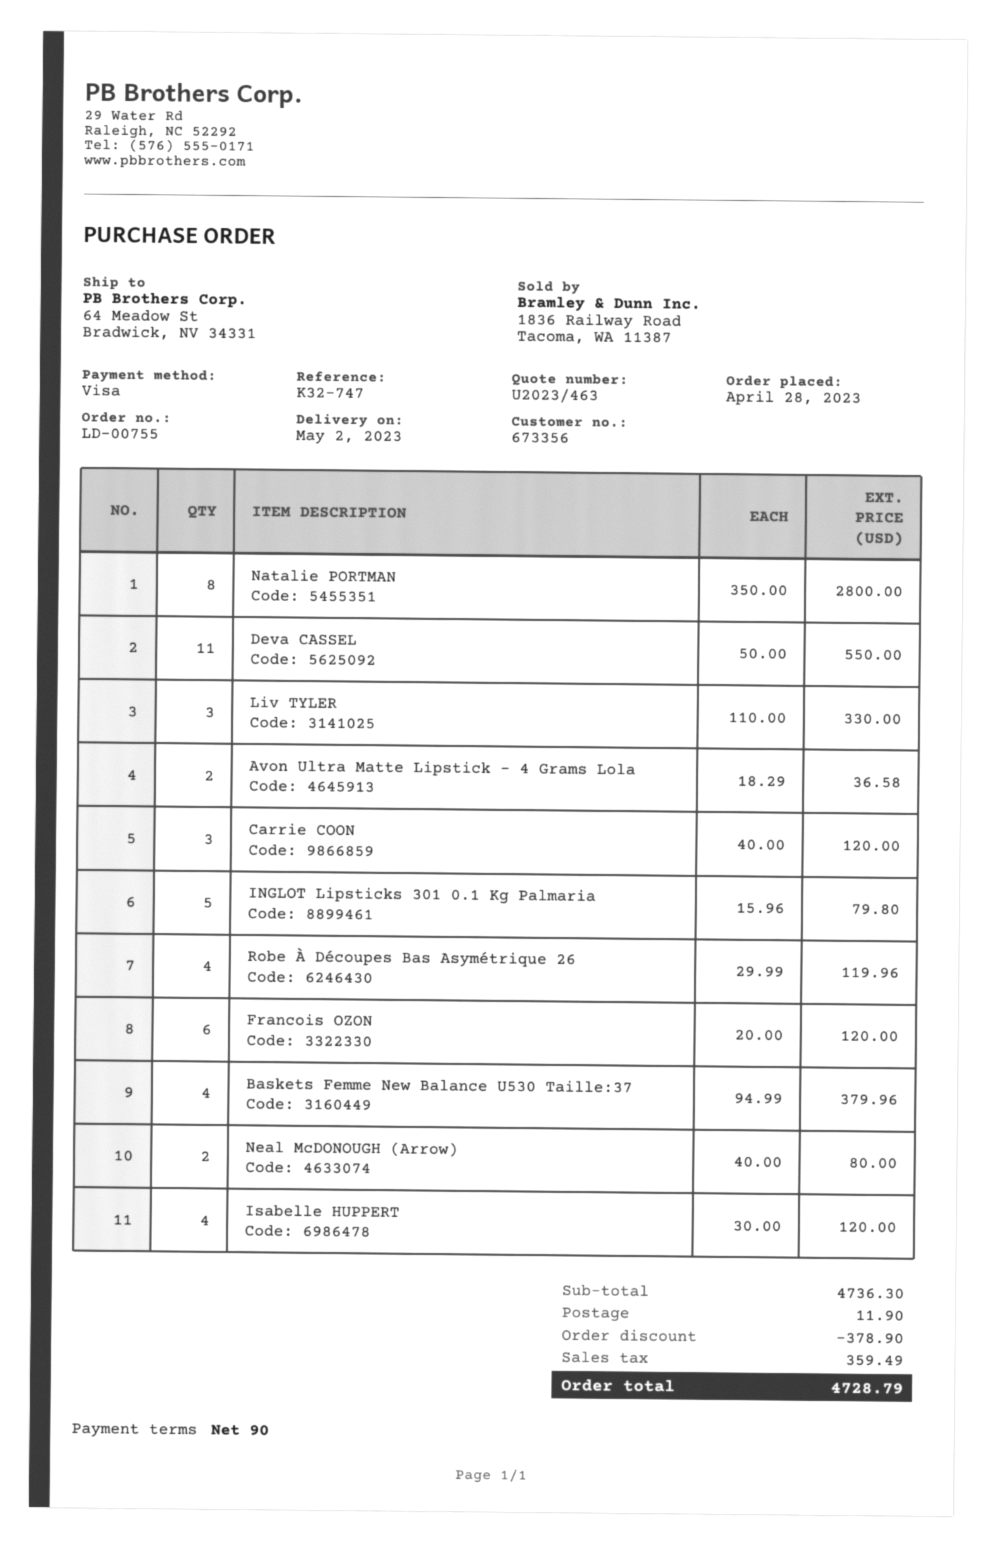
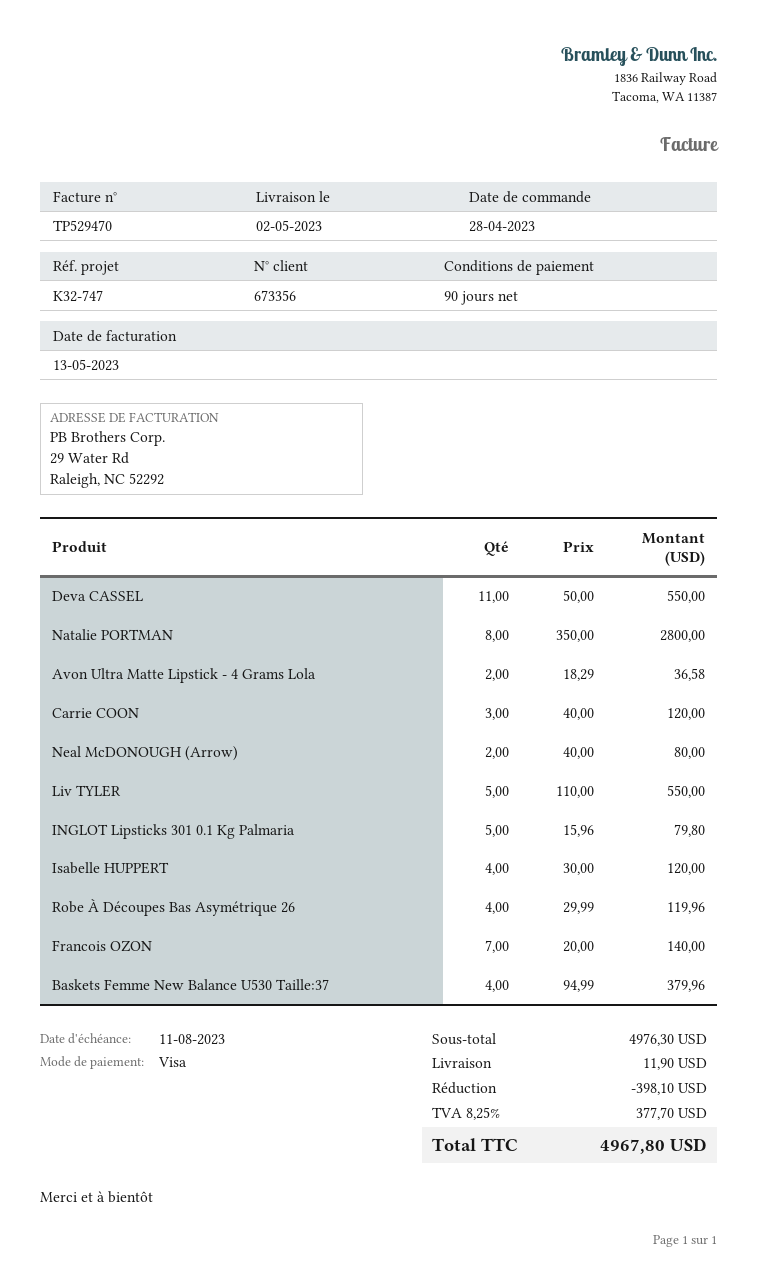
Liv TYLER: 3 x 110.00 = 330.00 -> 5 x 110.00 = 550.00
Francois OZON: 6 x 20.00 = 120.00 -> 7 x 20.00 = 140.00
subtotal: 4736.30 -> 4976.30
discount: 378.90 -> 398.10
tax: 359.49 -> 377.70
total: 4728.79 -> 4967.80

